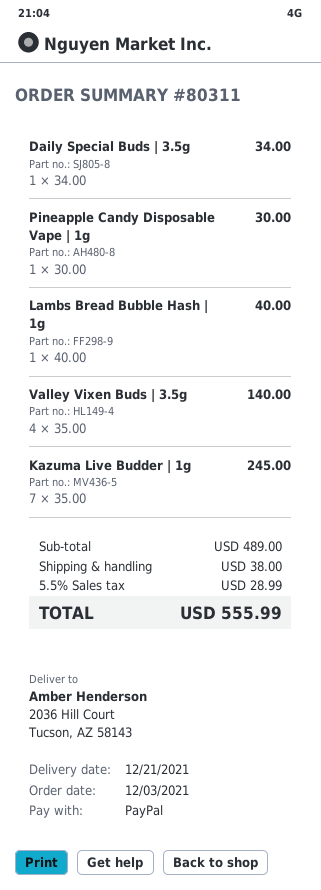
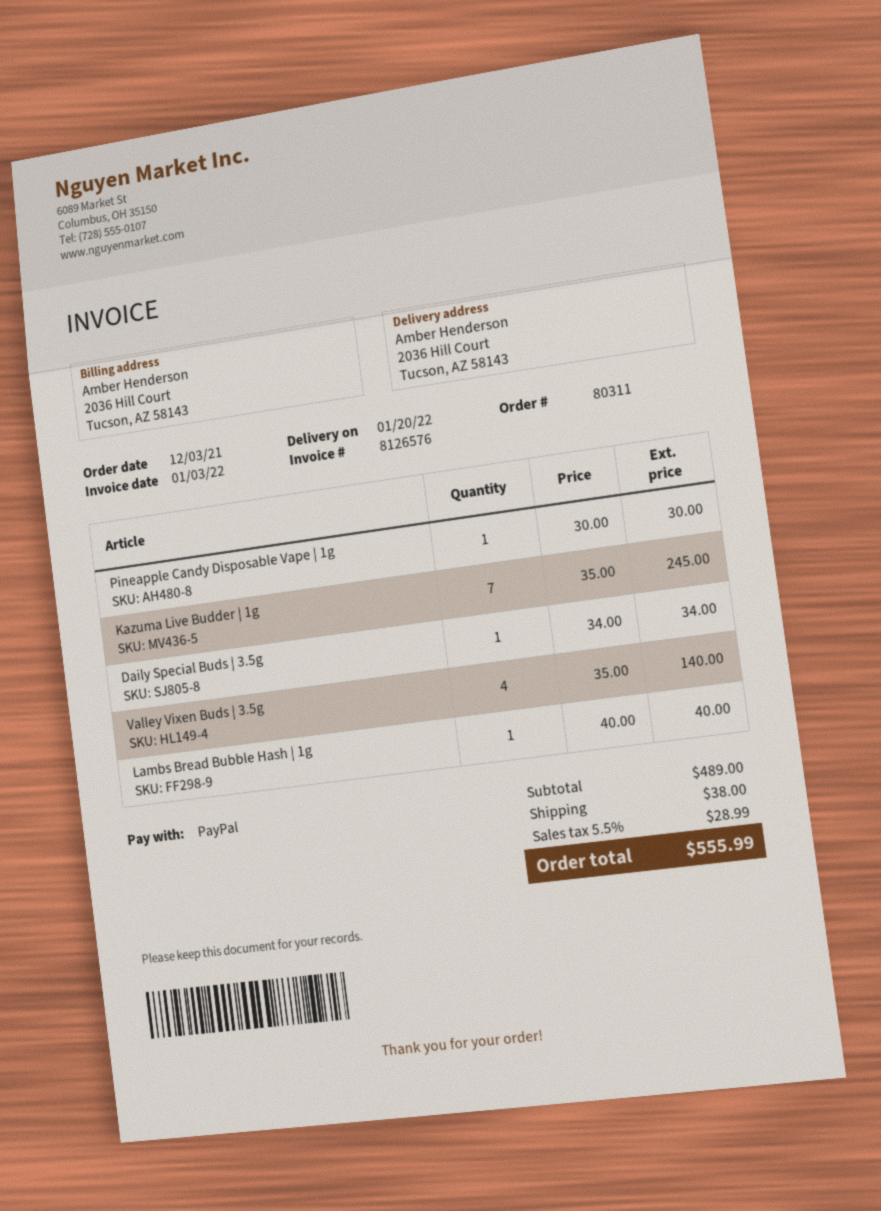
delivery date: 2021-12-21 -> 2022-01-20

